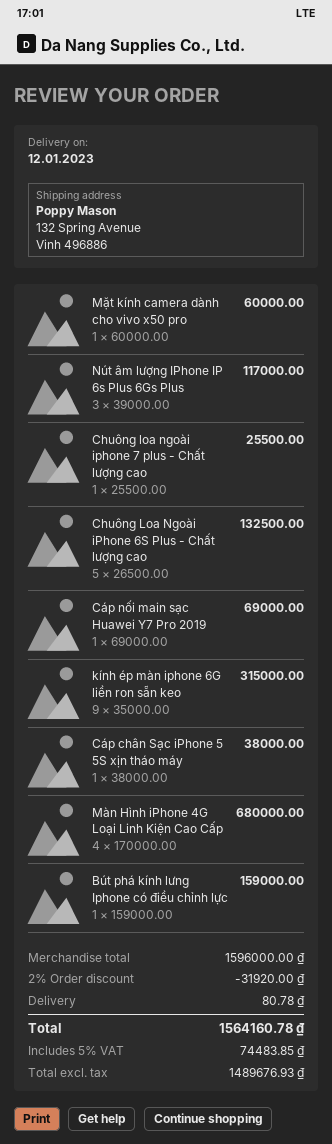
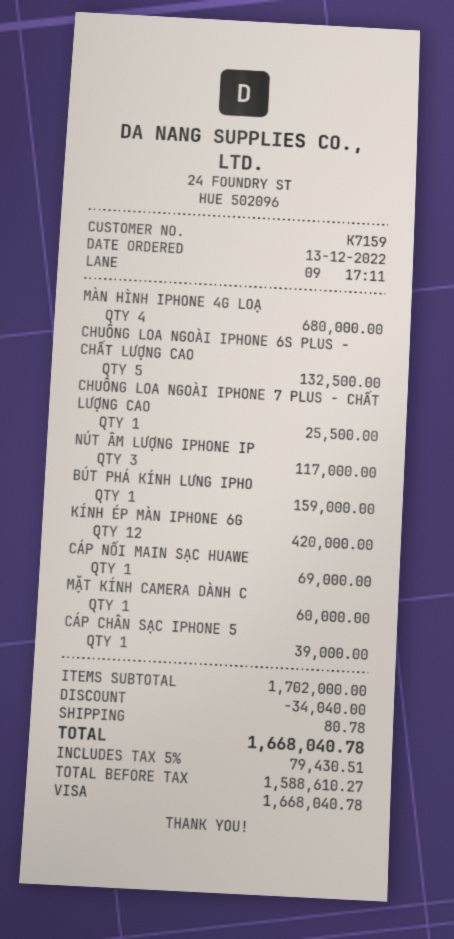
kính ép màn iphone 6G liền ron sẵn keo: 9 for 315000.00 -> 12 for 420000.00
Cáp chân Sạc iPhone 5 5S xịn tháo máy: 1 for 38000.00 -> 1 for 39000.00
subtotal: 1596000.00 -> 1702000.00
discount: 31920.00 -> 34040.00
net: 1489676.93 -> 1588610.27
tax: 5% = 74483.85 -> 5% = 79430.51
total: 1564160.78 -> 1668040.78

